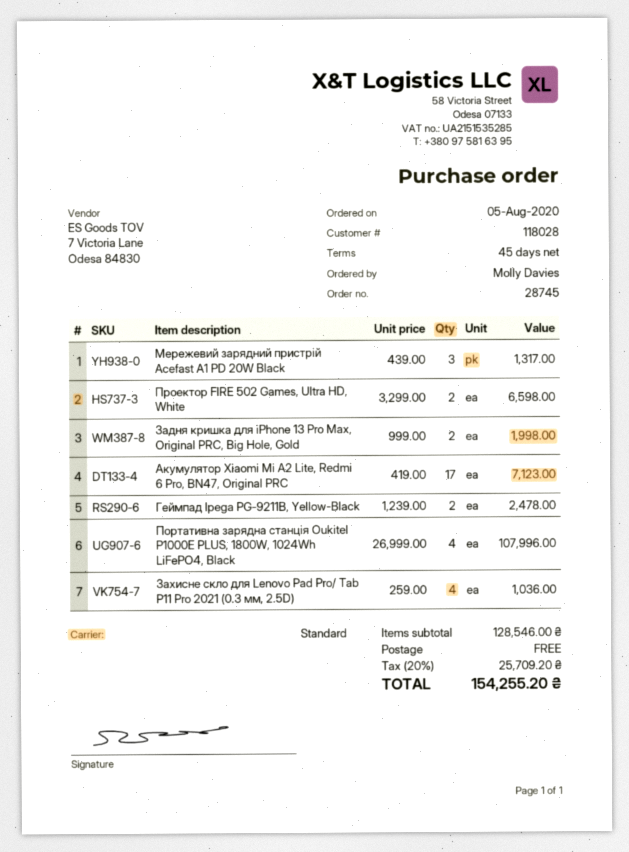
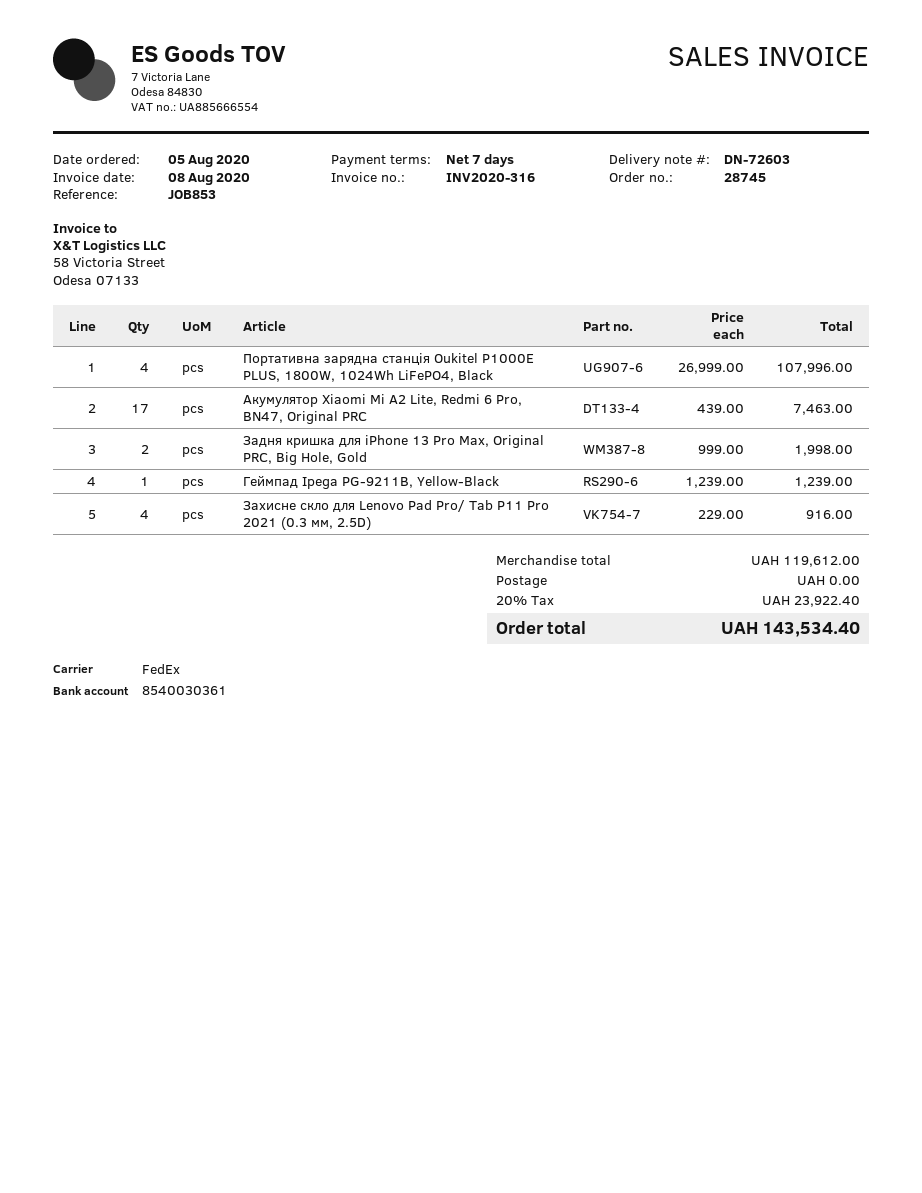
payment terms: 45 days -> 7 days
shipping method: standard -> FedEx
Мережевий зарядний пристрій Acefast A1 PD 20W Black: 3 x 439.00 = 1317.00 -> none
Проектор FIRE 502 Games, Ultra HD, White: 2 x 3299.00 = 6598.00 -> none
Акумулятор Xiaomi Mi A2 Lite, Redmi 6 Pro, BN47, Original PRC: 17 x 419.00 = 7123.00 -> 17 x 439.00 = 7463.00
Геймпад Ipega PG-9211B, Yellow-Black: 2 x 1239.00 = 2478.00 -> 1 x 1239.00 = 1239.00
Захисне скло для Lenovo Pad Pro/ Tab P11 Pro 2021 (0.3 мм, 2.5D): 4 x 259.00 = 1036.00 -> 4 x 229.00 = 916.00
subtotal: 128546.00 -> 119612.00
tax: 20% = 25709.20 -> 20% = 23922.40
total: 154255.20 -> 143534.40

